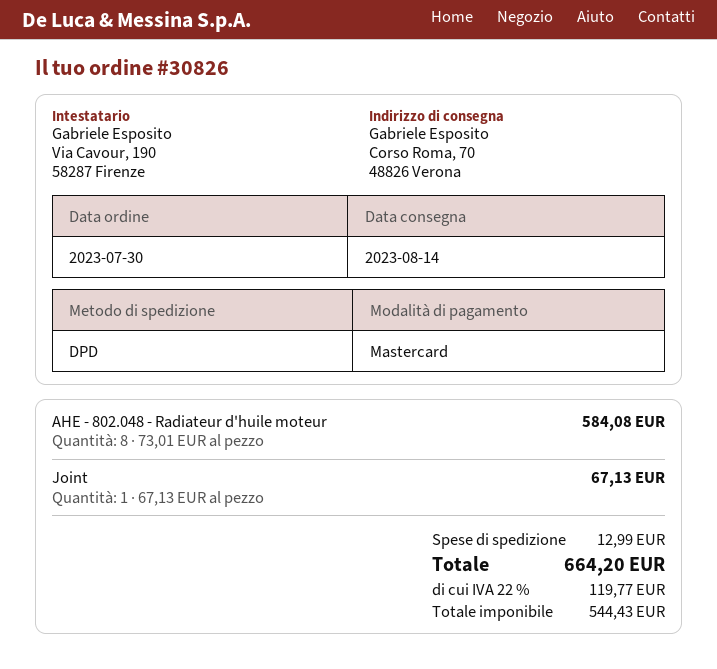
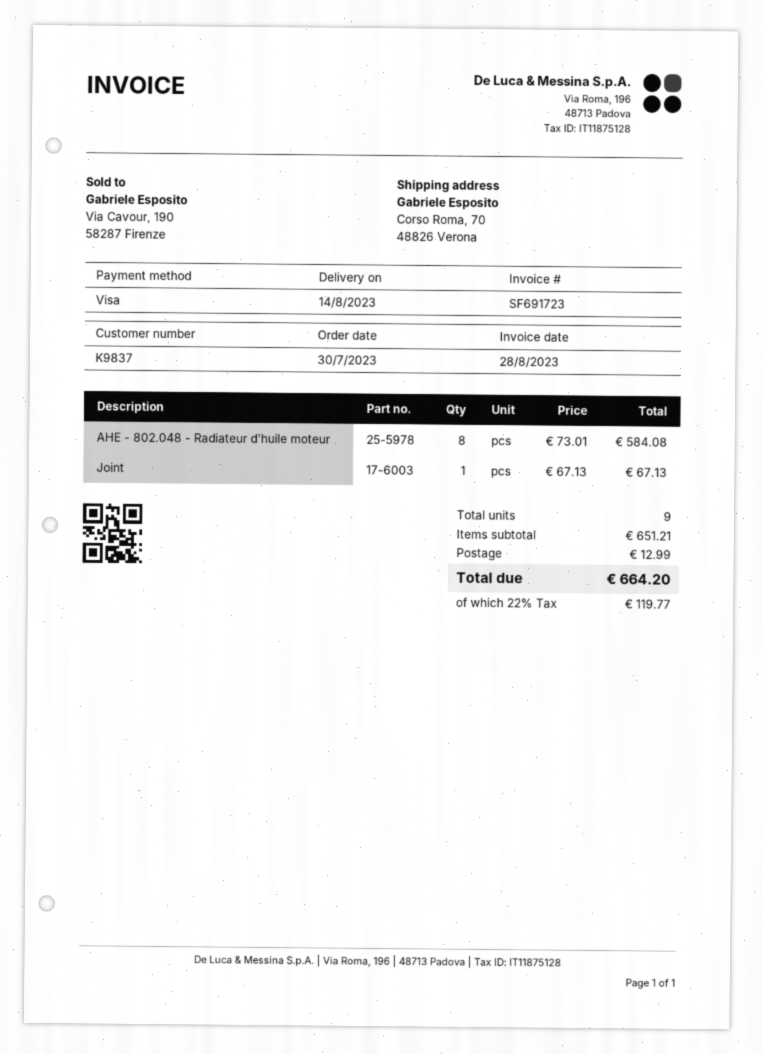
payment method: Mastercard -> Visa

